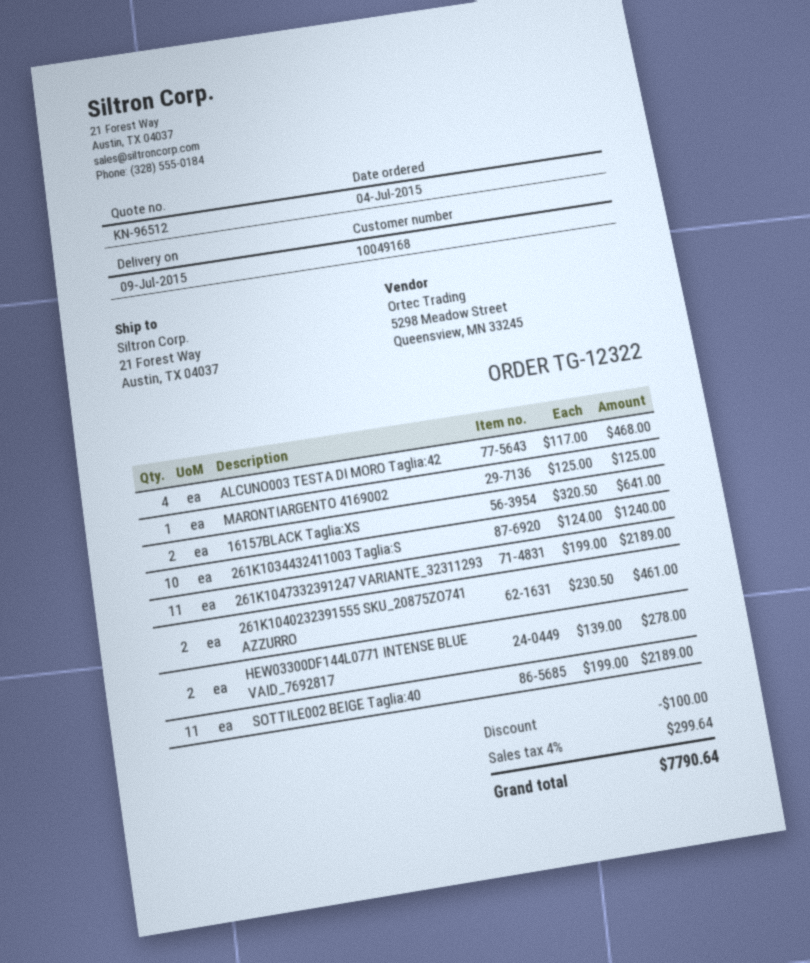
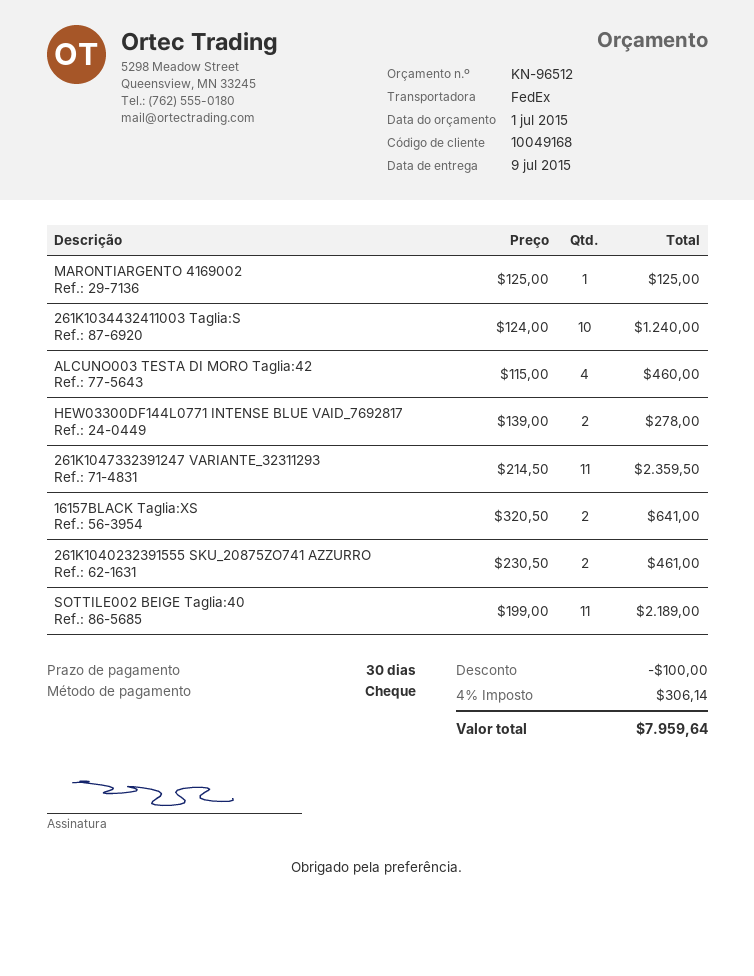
ALCUNO003 TESTA DI MORO Taglia:42: 4 x 117.00 = 468.00 -> 4 x 115.00 = 460.00
261K1047332391247 VARIANTE_32311293: 11 x 199.00 = 2189.00 -> 11 x 214.50 = 2359.50
tax: 4% = 299.64 -> 4% = 306.14
total: 7790.64 -> 7959.64

